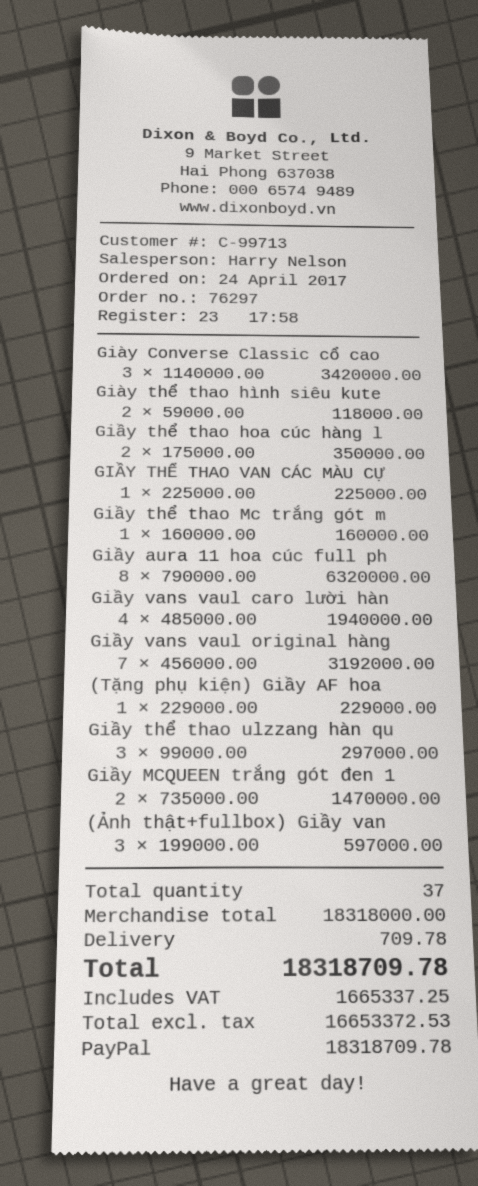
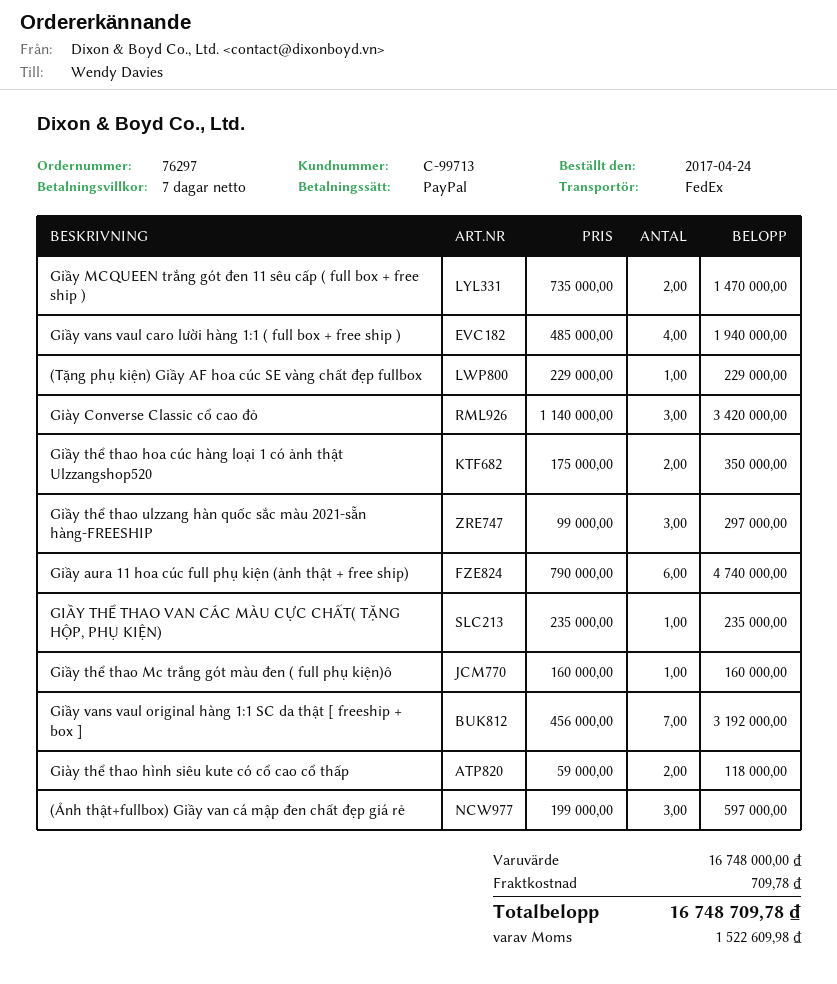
GIẦY THỂ THAO VAN CÁC MÀU CỰ: 1 x 225000.00 = 225000.00 -> 1 x 235000.00 = 235000.00
Giầy aura 11 hoa cúc full ph: 8 x 790000.00 = 6320000.00 -> 6 x 790000.00 = 4740000.00
subtotal: 18318000.00 -> 16748000.00
tax: 1665337.25 -> 1522609.98
total: 18318709.78 -> 16748709.78

